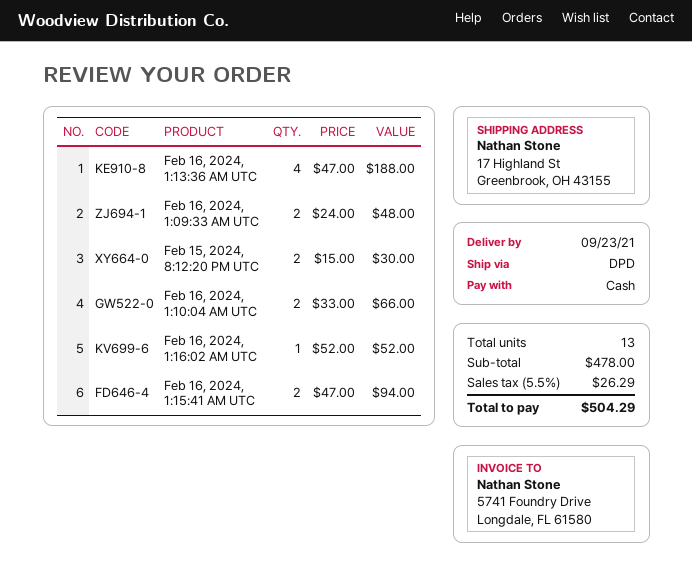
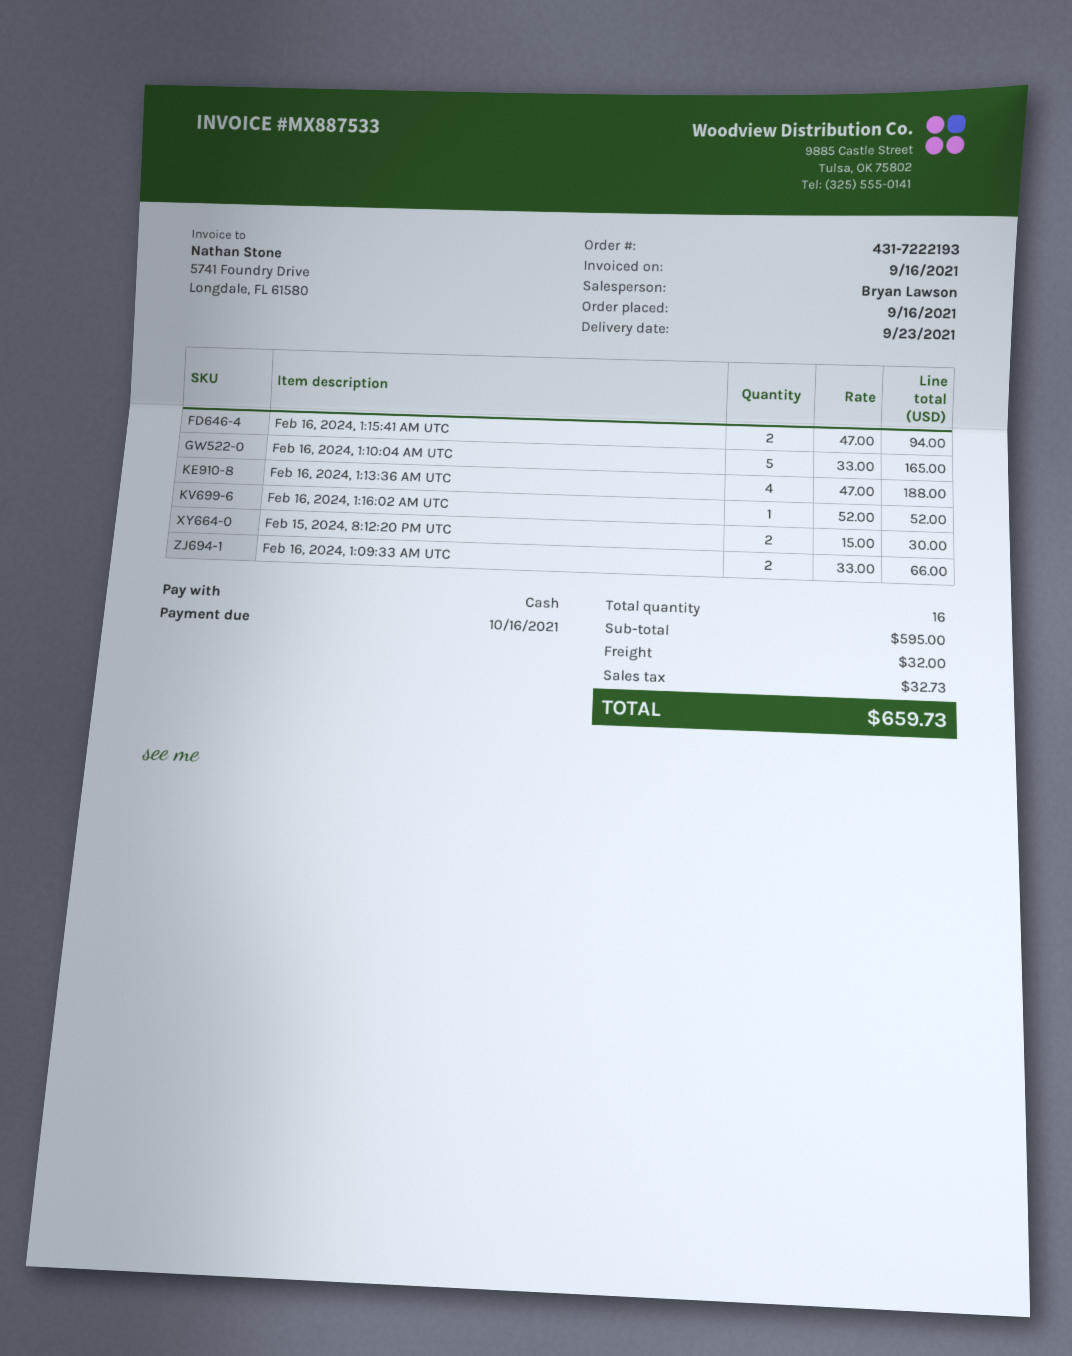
Feb 16, 2024, 1:09:33 AM UTC: 2 x 24.00 = 48.00 -> 2 x 33.00 = 66.00
Feb 16, 2024, 1:10:04 AM UTC: 2 x 33.00 = 66.00 -> 5 x 33.00 = 165.00
total quantity: 13 -> 16
subtotal: 478.00 -> 595.00
shipping: none -> 32.00
tax: 26.29 -> 32.73
total: 504.29 -> 659.73

